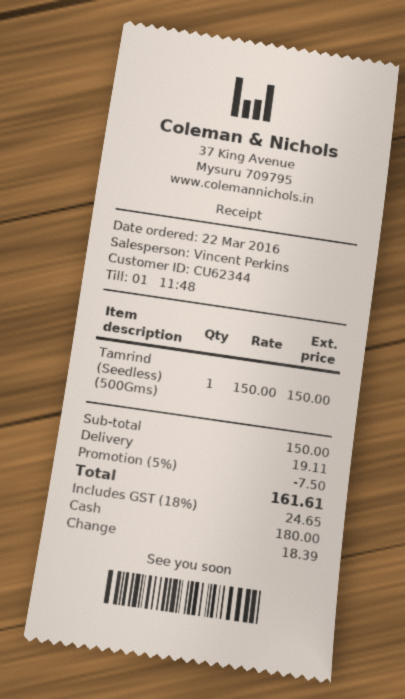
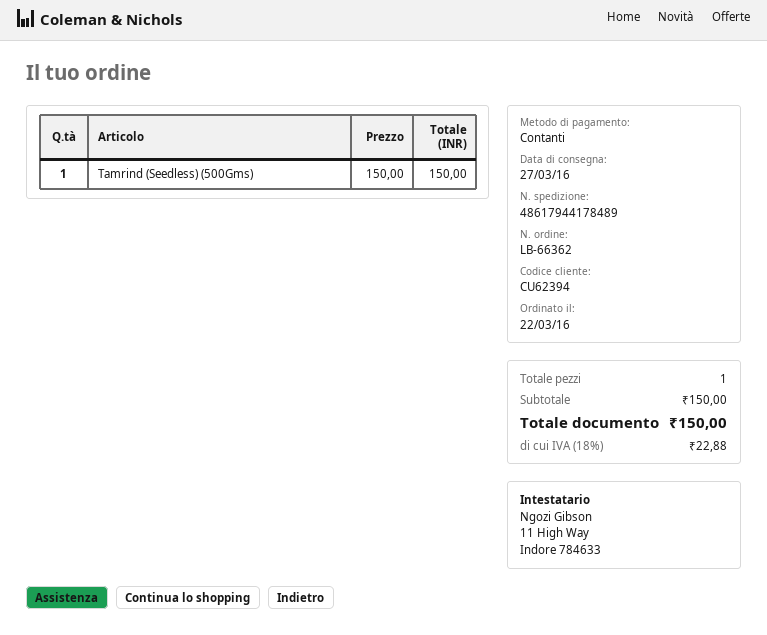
customer number: CU62344 -> CU62394
discount: 5% = 7.50 -> none
shipping: 19.11 -> none
tax: 18% = 24.65 -> 18% = 22.88
total: 161.61 -> 150.00

